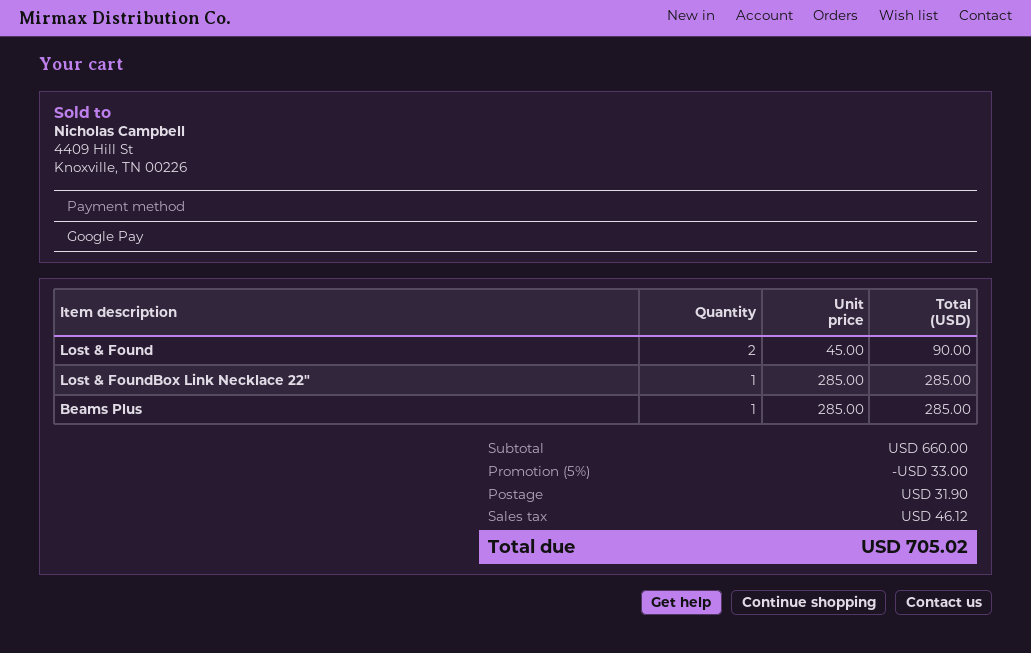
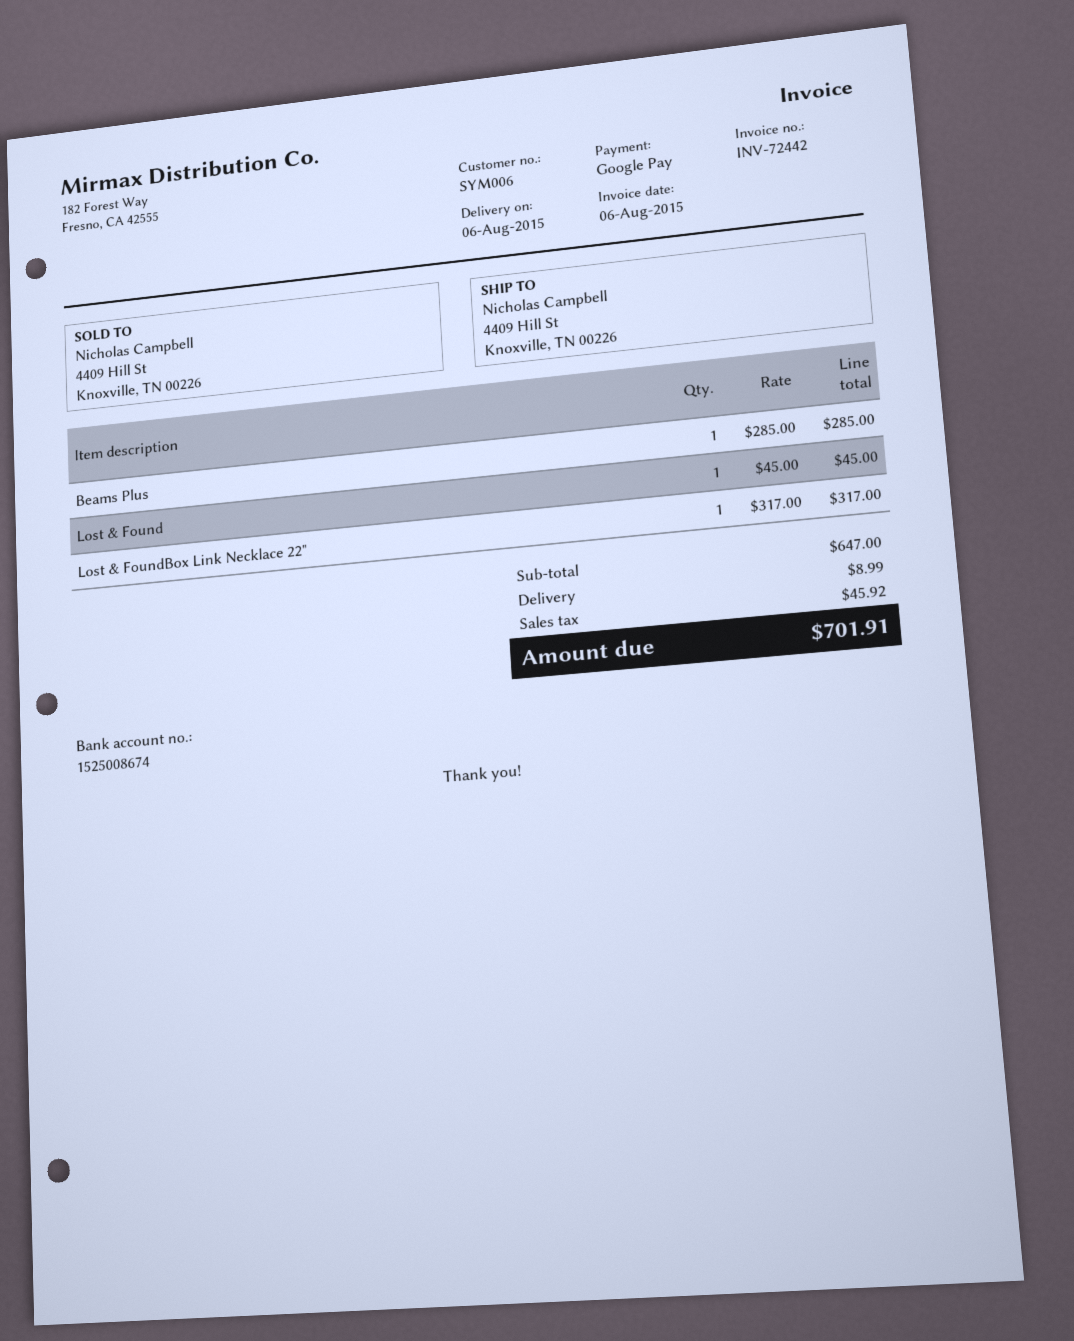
Lost & Found: 2 x 45.00 = 90.00 -> 1 x 45.00 = 45.00
Lost & FoundBox Link Necklace 22": 1 x 285.00 = 285.00 -> 1 x 317.00 = 317.00
subtotal: 660.00 -> 647.00
discount: 5% = 33.00 -> none
shipping: 31.90 -> 8.99
tax: 46.12 -> 45.92
total: 705.02 -> 701.91

